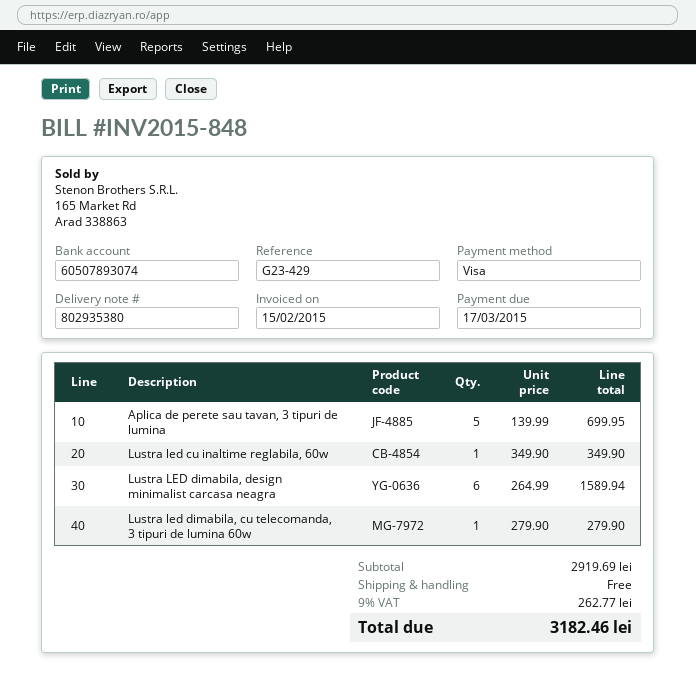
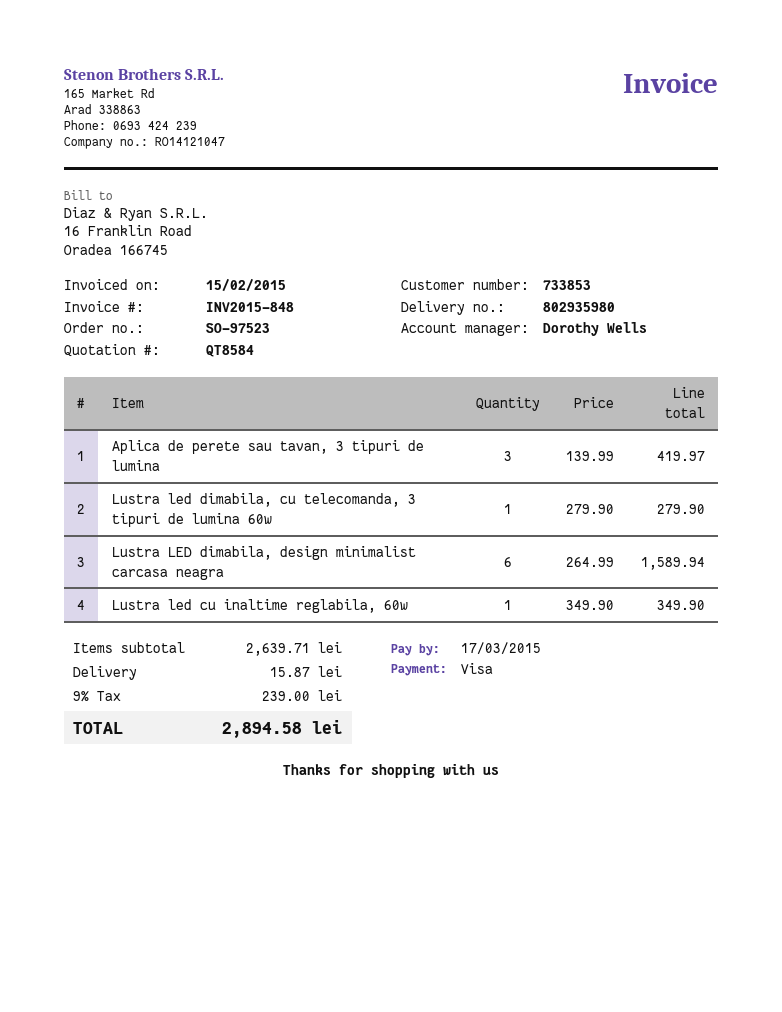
delivery note number: 802935380 -> 802935980
Aplica de perete sau tavan, 3 tipuri de lumina: 5 x 139.99 = 699.95 -> 3 x 139.99 = 419.97
subtotal: 2919.69 -> 2639.71
shipping: 0.00 -> 15.87
tax: 9% = 262.77 -> 9% = 239.00
total: 3182.46 -> 2894.58

